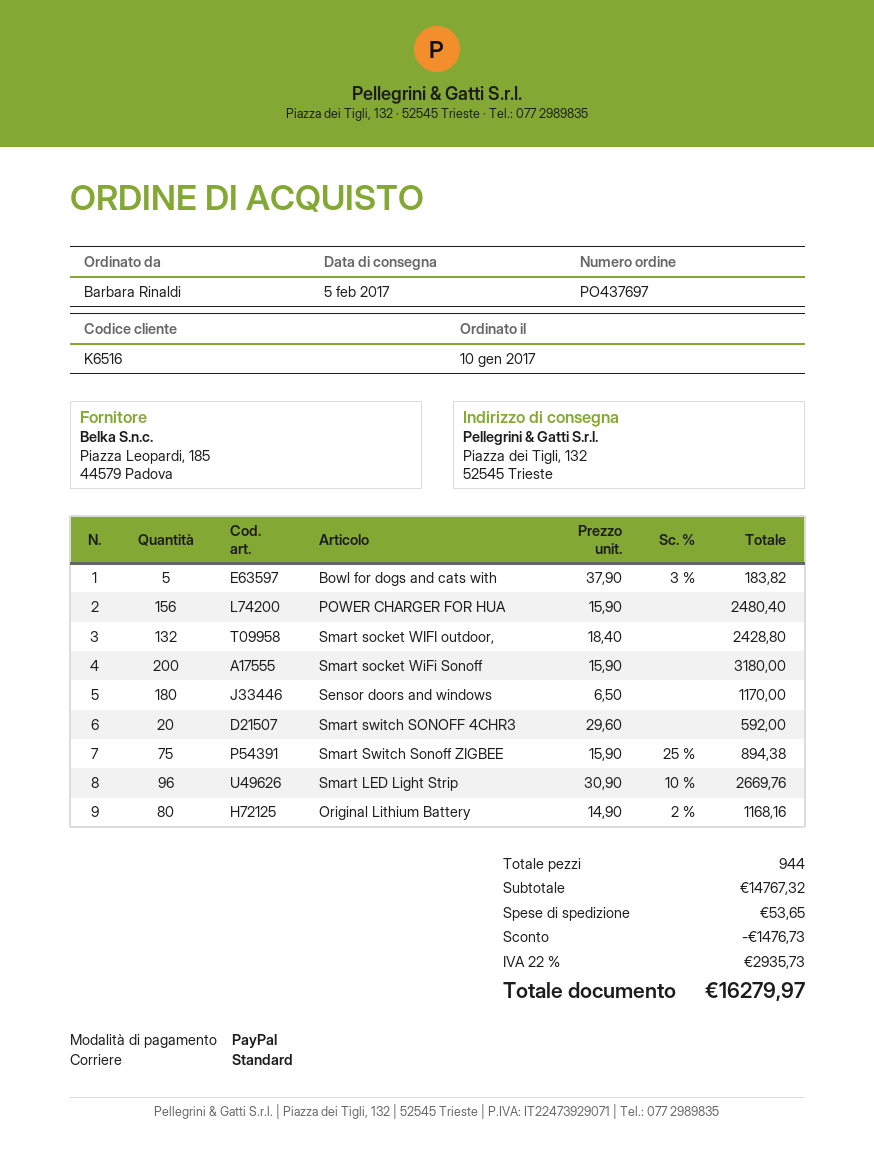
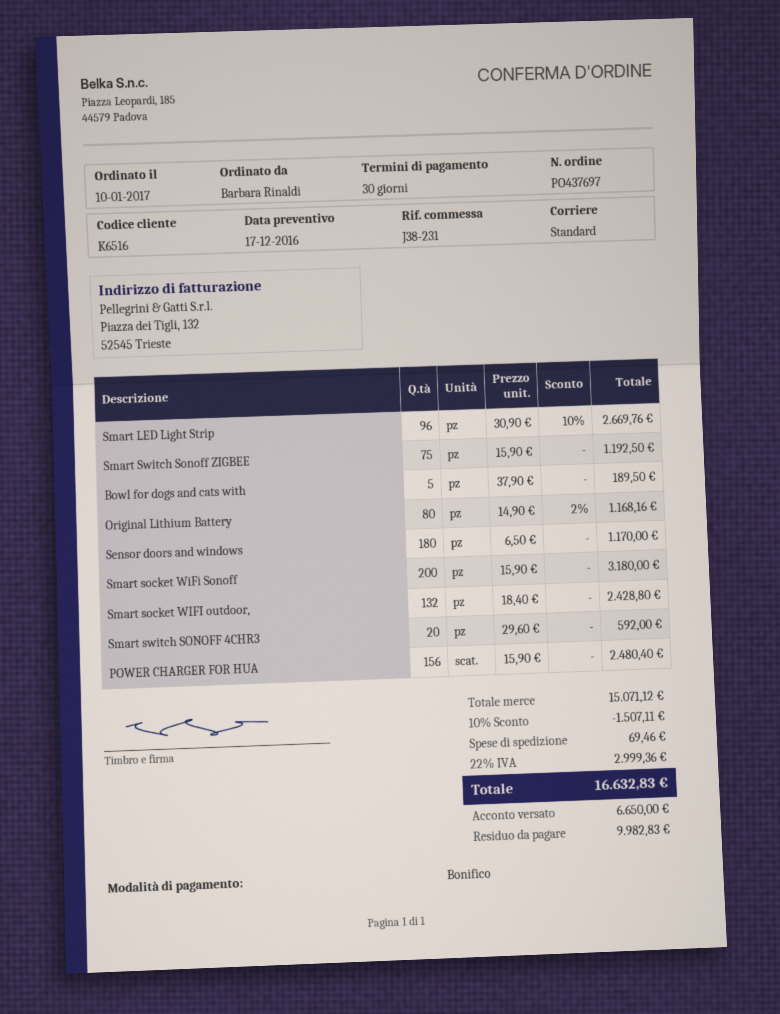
payment method: PayPal -> bank transfer
Bowl for dogs and cats with: 5 x 37.90 - 3% = 183.82 -> 5 x 37.90 = 189.50
Smart Switch Sonoff ZIGBEE: 75 x 15.90 - 25% = 894.38 -> 75 x 15.90 = 1192.50
subtotal: 14767.32 -> 15071.12
discount: 1476.73 -> 1507.11
shipping: 53.65 -> 69.46
tax: 22% = 2935.73 -> 22% = 2999.36
total: 16279.97 -> 16632.83

